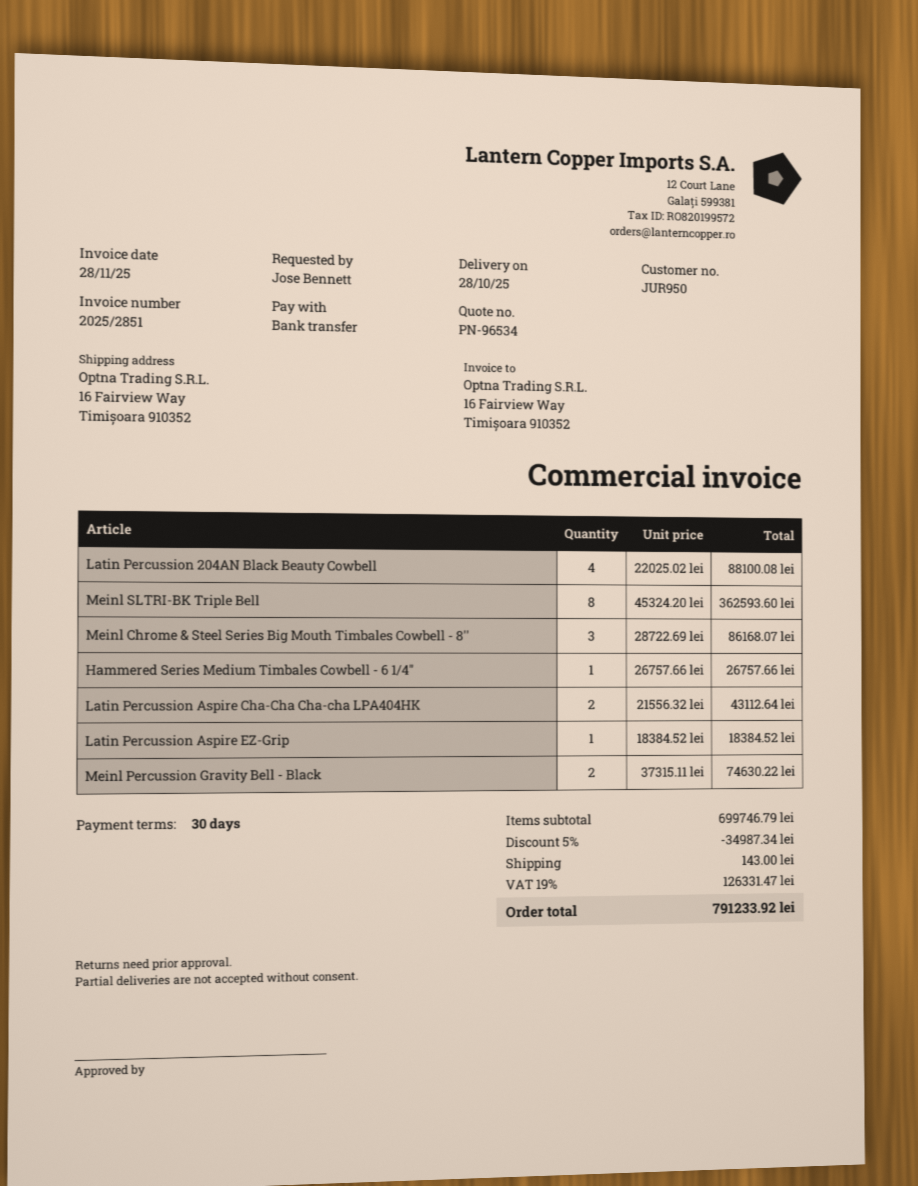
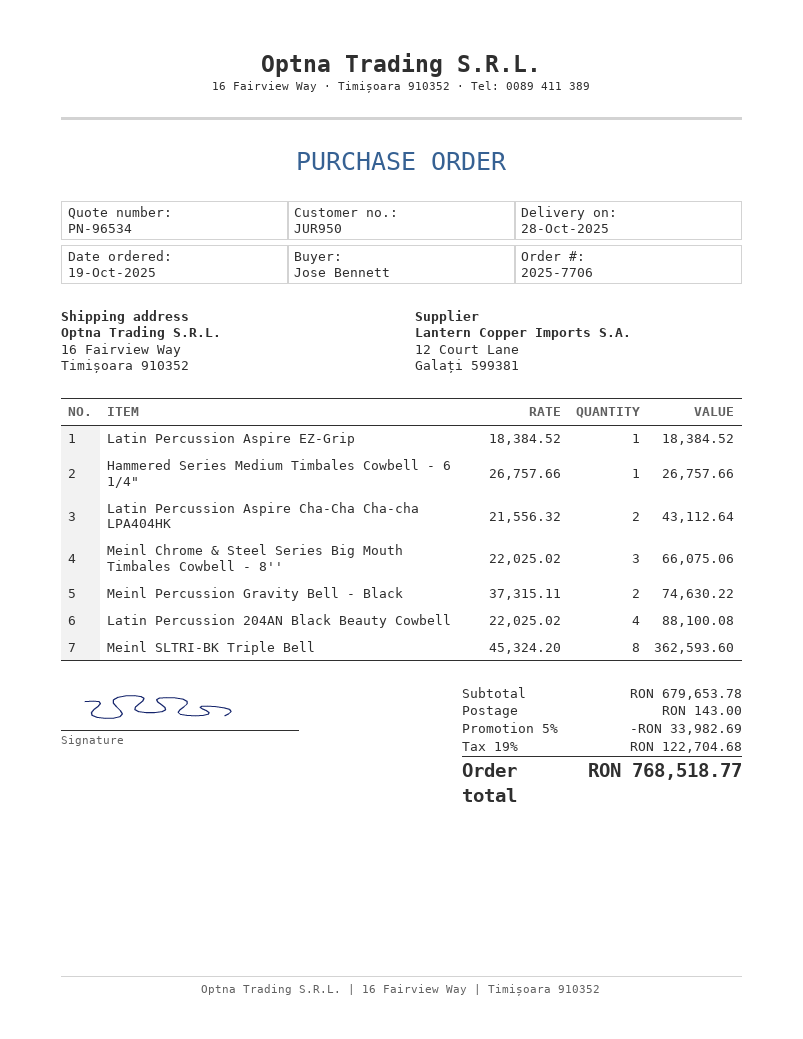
Meinl Chrome & Steel Series Big Mouth Timbales Cowbell - 8'': 3 x 28722.69 = 86168.07 -> 3 x 22025.02 = 66075.06
subtotal: 699746.79 -> 679653.78
discount: 5% = 34987.34 -> 5% = 33982.69
tax: 19% = 126331.47 -> 19% = 122704.68
total: 791233.92 -> 768518.77

